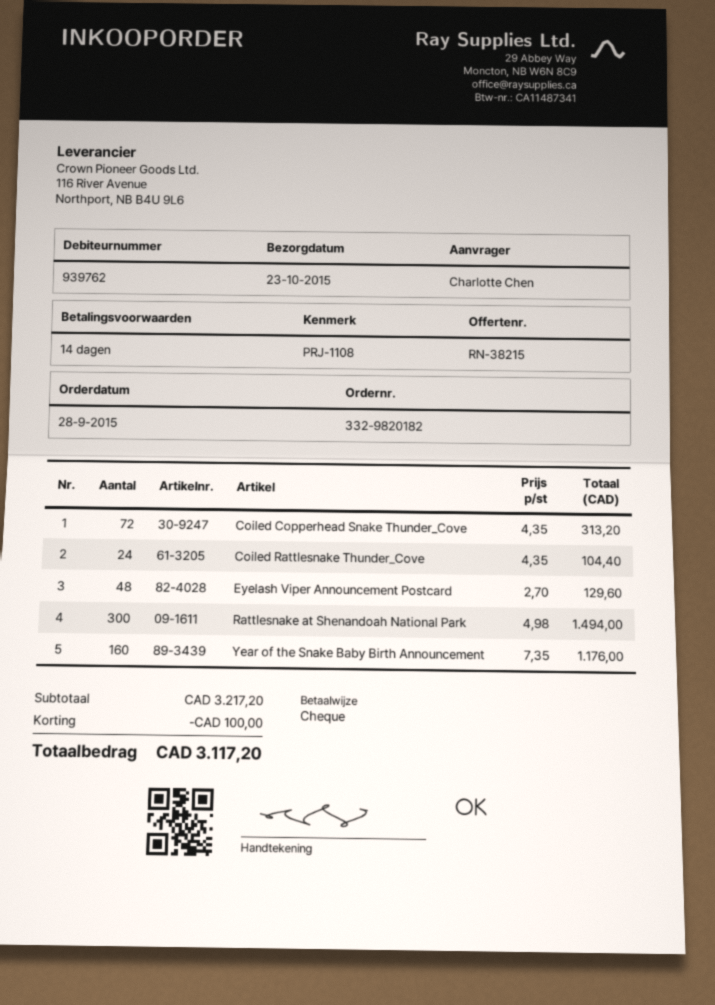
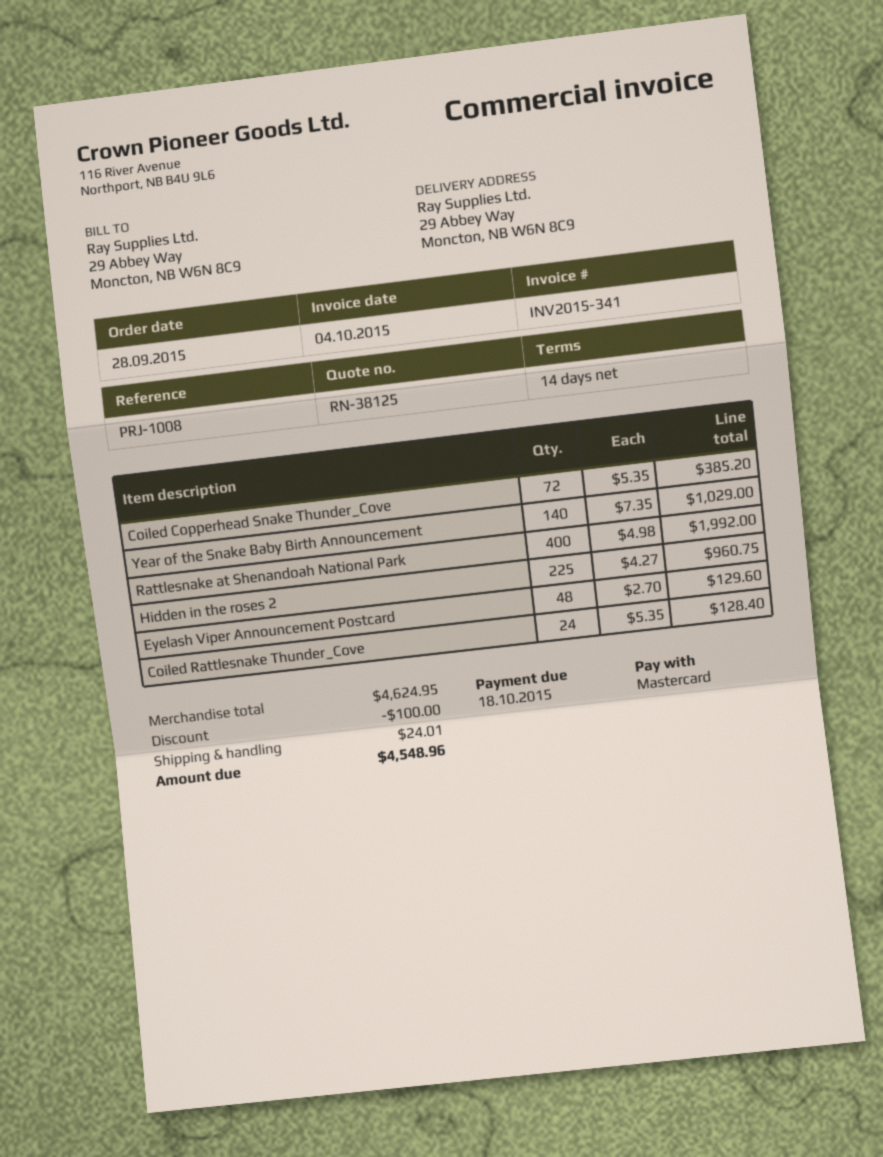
quote number: RN-38215 -> RN-38125
reference: PRJ-1108 -> PRJ-1008
payment method: cheque -> Mastercard
Coiled Copperhead Snake Thunder_Cove: 72 x 4.35 = 313.20 -> 72 x 5.35 = 385.20
Coiled Rattlesnake Thunder_Cove: 24 x 4.35 = 104.40 -> 24 x 5.35 = 128.40
Rattlesnake at Shenandoah National Park: 300 x 4.98 = 1494.00 -> 400 x 4.98 = 1992.00
Year of the Snake Baby Birth Announcement: 160 x 7.35 = 1176.00 -> 140 x 7.35 = 1029.00
Hidden in the roses 2: none -> 225 x 4.27 = 960.75
subtotal: 3217.20 -> 4624.95
shipping: none -> 24.01
total: 3117.20 -> 4548.96

